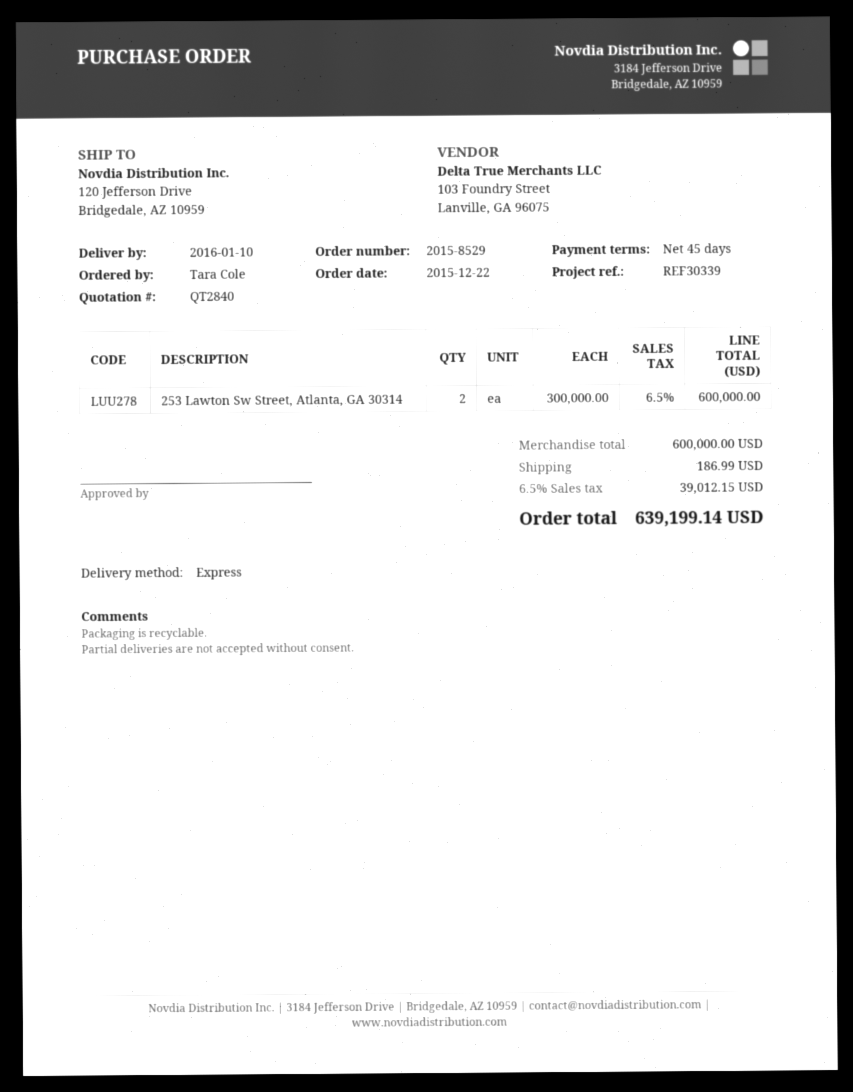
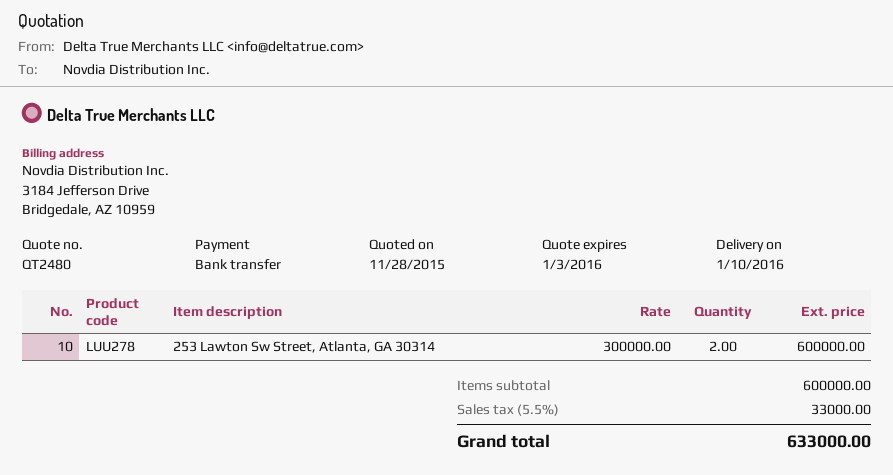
quote number: QT2840 -> QT2480
shipping: 186.99 -> none
tax: 6.5% = 39012.15 -> 5.5% = 33000.00
total: 639199.14 -> 633000.00

